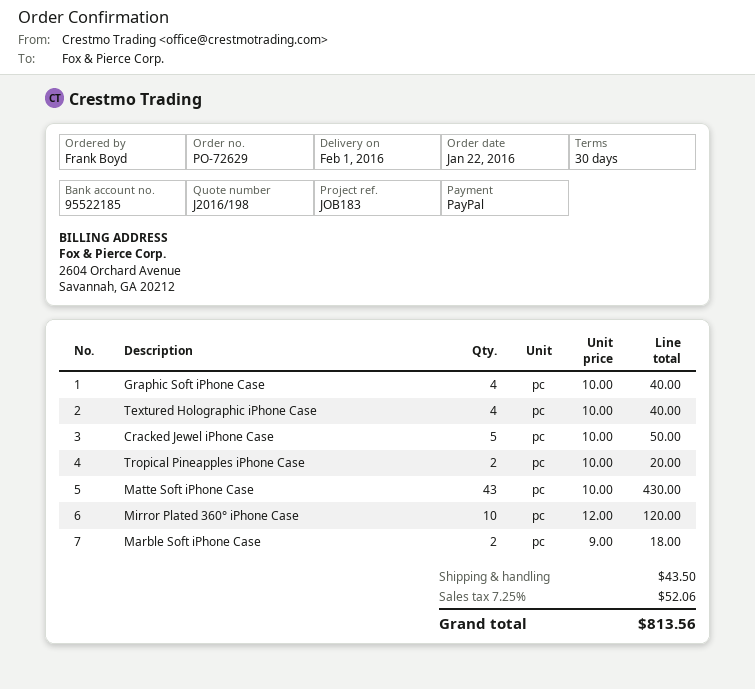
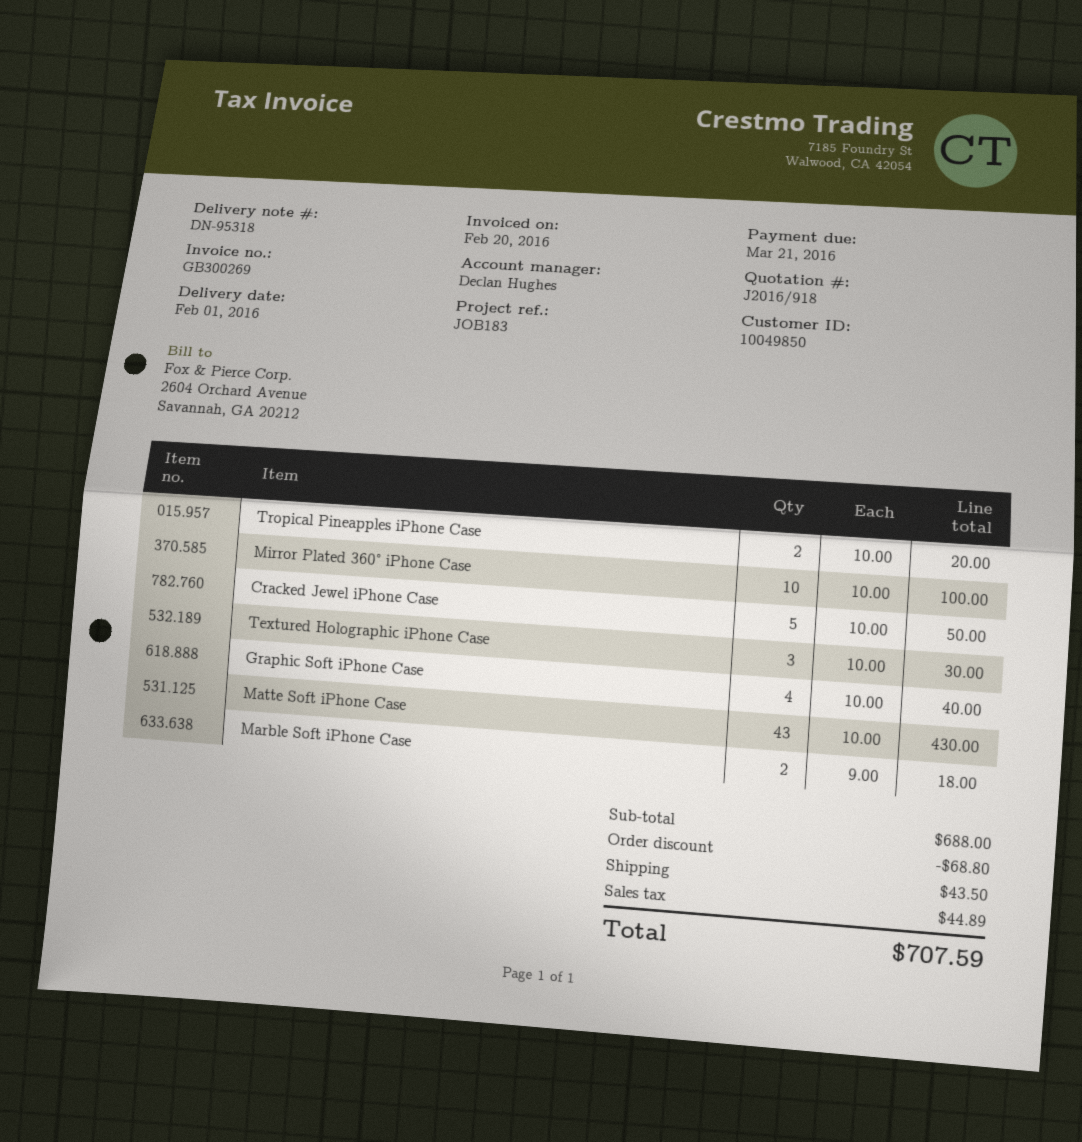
quote number: J2016/198 -> J2016/918
Textured Holographic iPhone Case: 4 x 10.00 = 40.00 -> 3 x 10.00 = 30.00
Mirror Plated 360° iPhone Case: 10 x 12.00 = 120.00 -> 10 x 10.00 = 100.00
discount: none -> 68.80
tax: 52.06 -> 44.89
total: 813.56 -> 707.59

